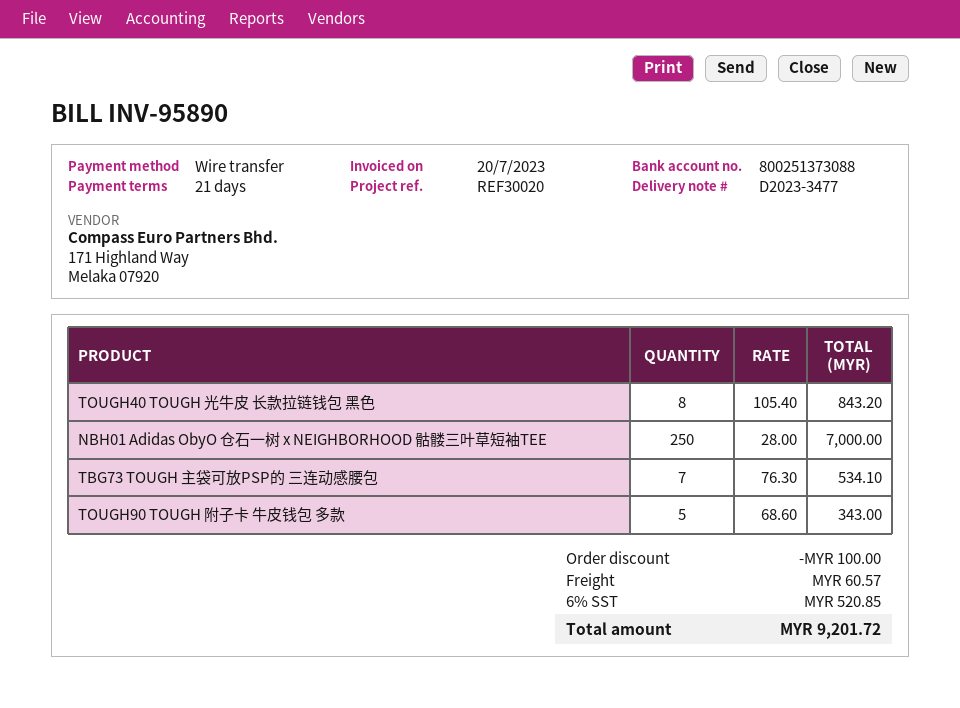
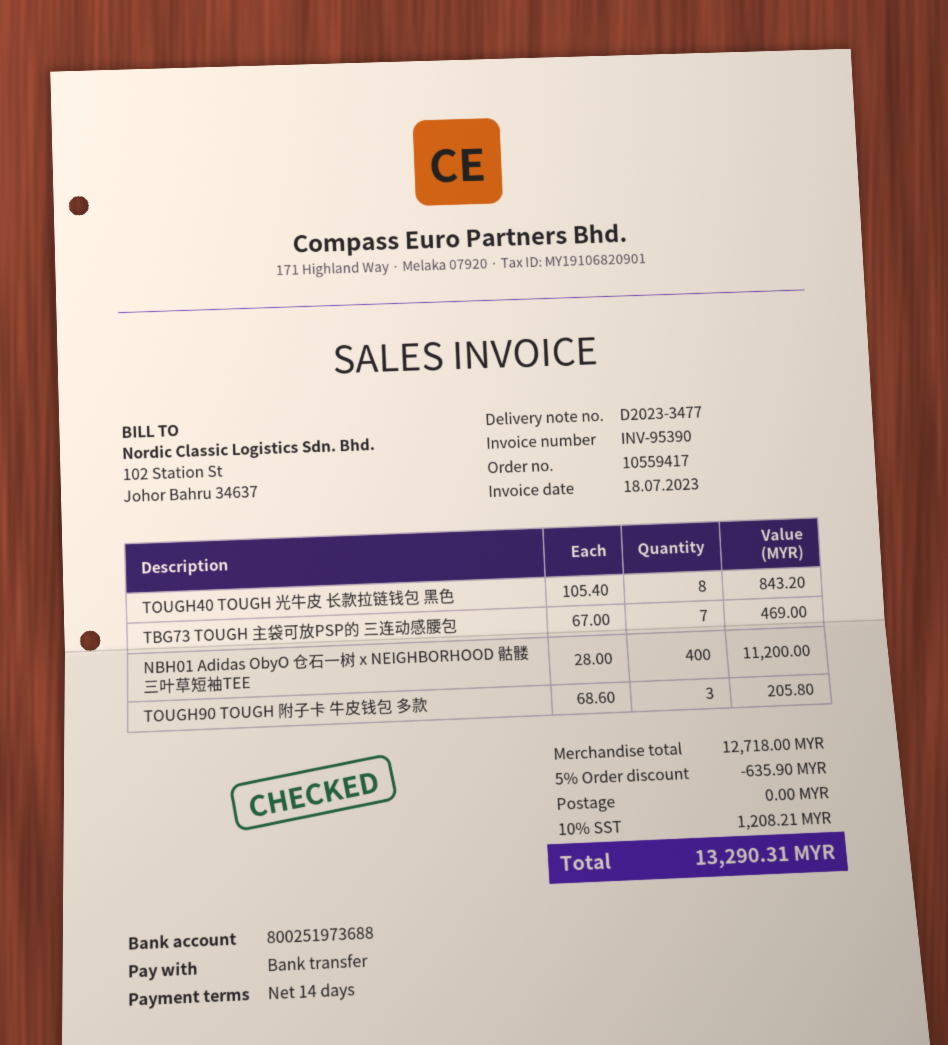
invoice number: INV-95890 -> INV-95390
invoice date: 2023-07-20 -> 2023-07-18
payment terms: 21 days -> 14 days
bank account: 800251373088 -> 800251973688
NBH01 Adidas ObyO 仓石一树 x NEIGHBORHOOD 骷髅三叶草短袖TEE: 250 x 28.00 = 7000.00 -> 400 x 28.00 = 11200.00
TBG73 TOUGH 主袋可放PSP的 三连动感腰包: 7 x 76.30 = 534.10 -> 7 x 67.00 = 469.00
TOUGH90 TOUGH 附子卡 牛皮钱包 多款: 5 x 68.60 = 343.00 -> 3 x 68.60 = 205.80
discount: 100.00 -> 635.90
shipping: 60.57 -> 0.00
tax: 6% = 520.85 -> 10% = 1208.21
total: 9201.72 -> 13290.31

